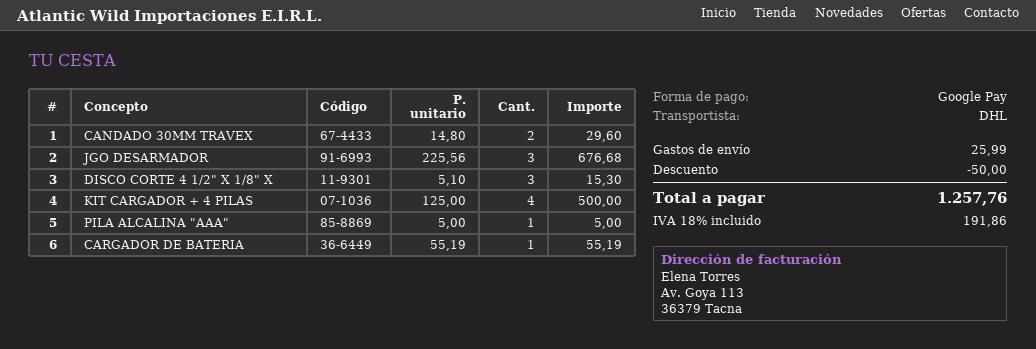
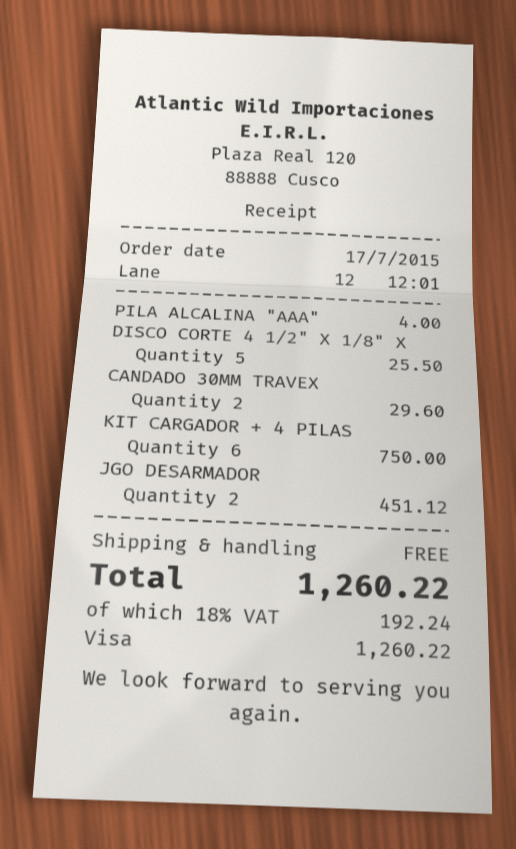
payment method: Google Pay -> Visa
JGO DESARMADOR: 3 for 676.68 -> 2 for 451.12
DISCO CORTE 4 1/2" X 1/8" X: 3 for 15.30 -> 5 for 25.50
KIT CARGADOR + 4 PILAS: 4 for 500.00 -> 6 for 750.00
PILA ALCALINA "AAA": 1 for 5.00 -> 1 for 4.00
CARGADOR DE BATERIA: 1 for 55.19 -> none
discount: 50.00 -> none
shipping: 25.99 -> 0.00
tax: 18% = 191.86 -> 18% = 192.24
total: 1257.76 -> 1260.22

